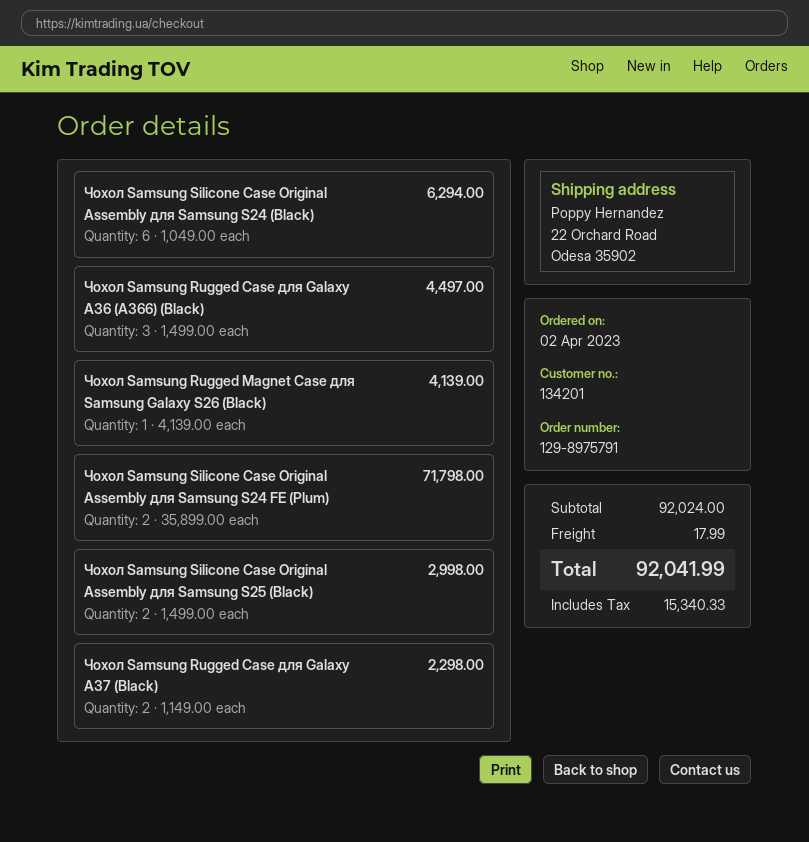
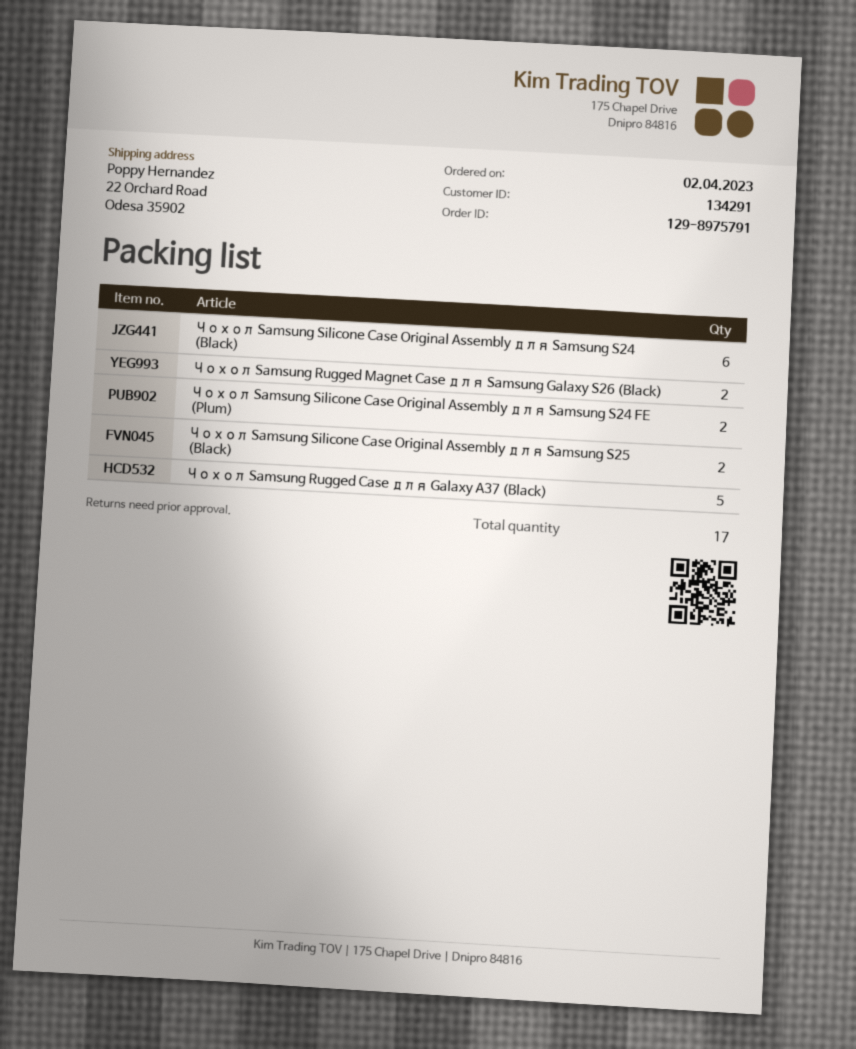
customer number: 134201 -> 134291
Чохол Samsung Rugged Case для Galaxy A36 (A366) (Black): 3 -> none
Чохол Samsung Rugged Magnet Case для Samsung Galaxy S26 (Black): 1 -> 2
Чохол Samsung Rugged Case для Galaxy A37 (Black): 2 -> 5

